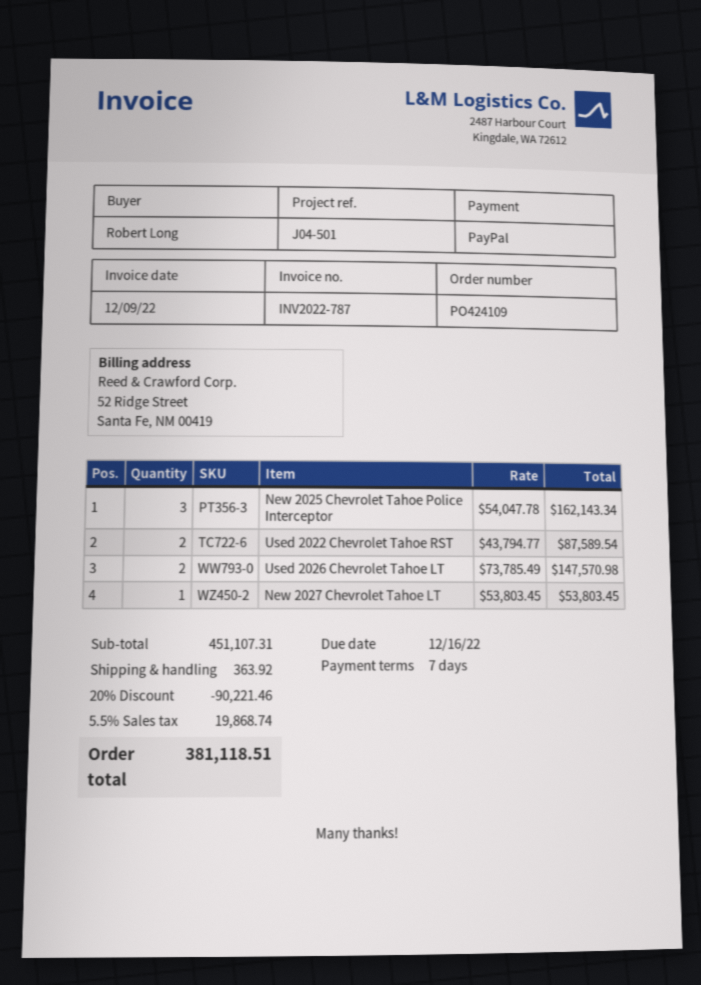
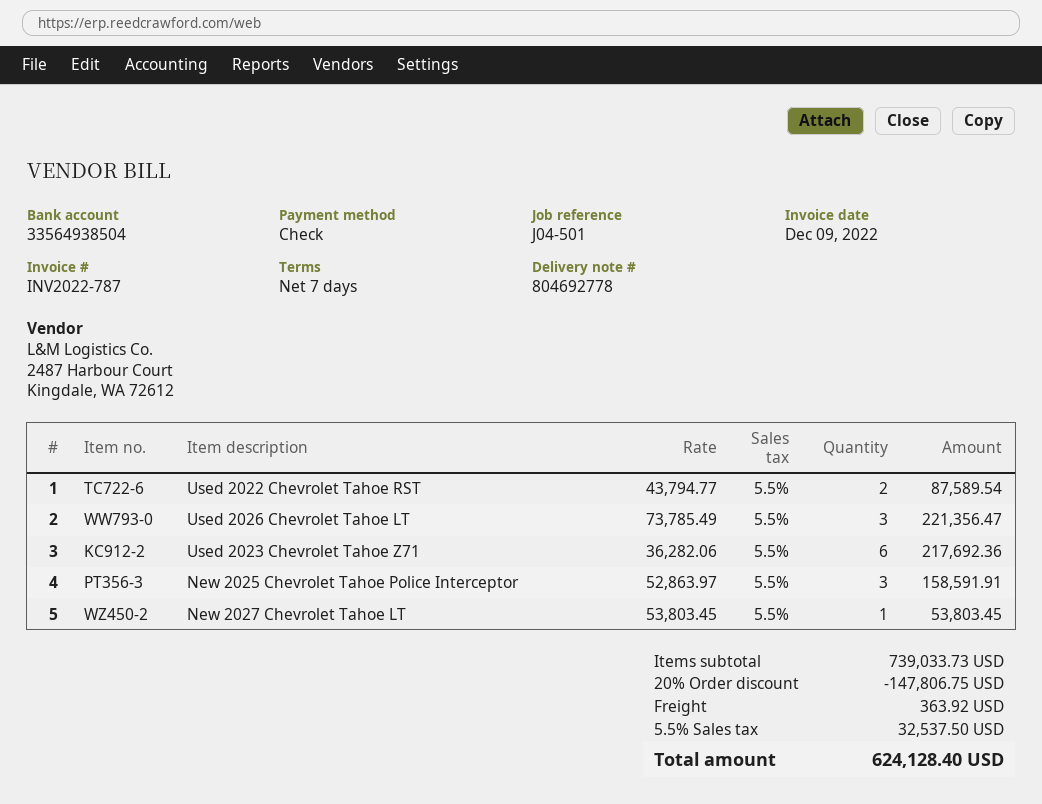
payment method: PayPal -> cheque
New 2025 Chevrolet Tahoe Police Interceptor: 3 x 54047.78 = 162143.34 -> 3 x 52863.97 = 158591.91
Used 2026 Chevrolet Tahoe LT: 2 x 73785.49 = 147570.98 -> 3 x 73785.49 = 221356.47
Used 2023 Chevrolet Tahoe Z71: none -> 6 x 36282.06 = 217692.36
subtotal: 451107.31 -> 739033.73
discount: 20% = 90221.46 -> 20% = 147806.75
tax: 5.5% = 19868.74 -> 5.5% = 32537.50
total: 381118.51 -> 624128.40

